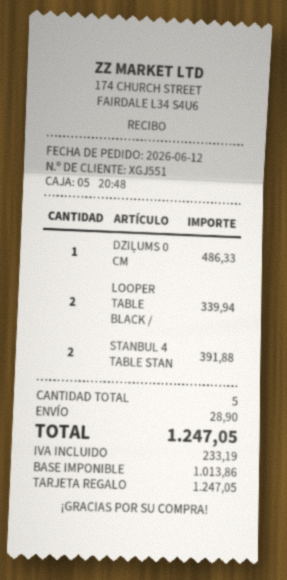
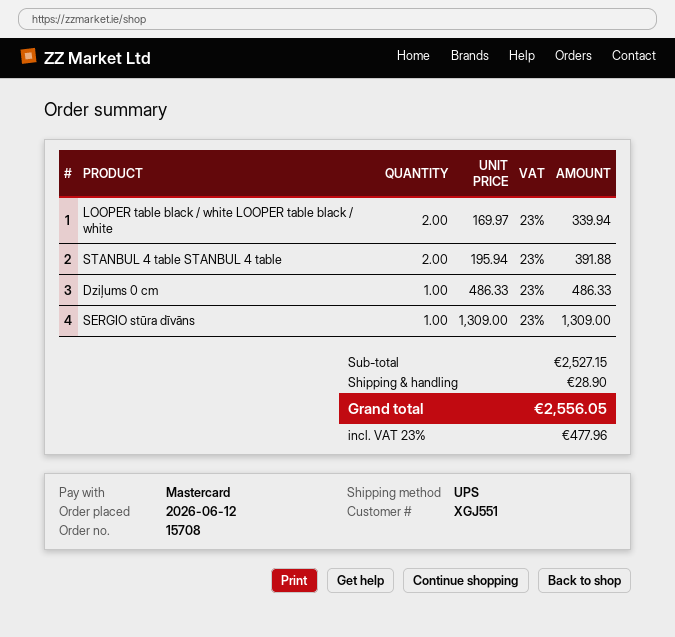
payment method: gift card -> Mastercard
SERGIO stūra dīvāns: none -> 1 for 1309.00
tax: 233.19 -> 477.96
total: 1247.05 -> 2556.05

